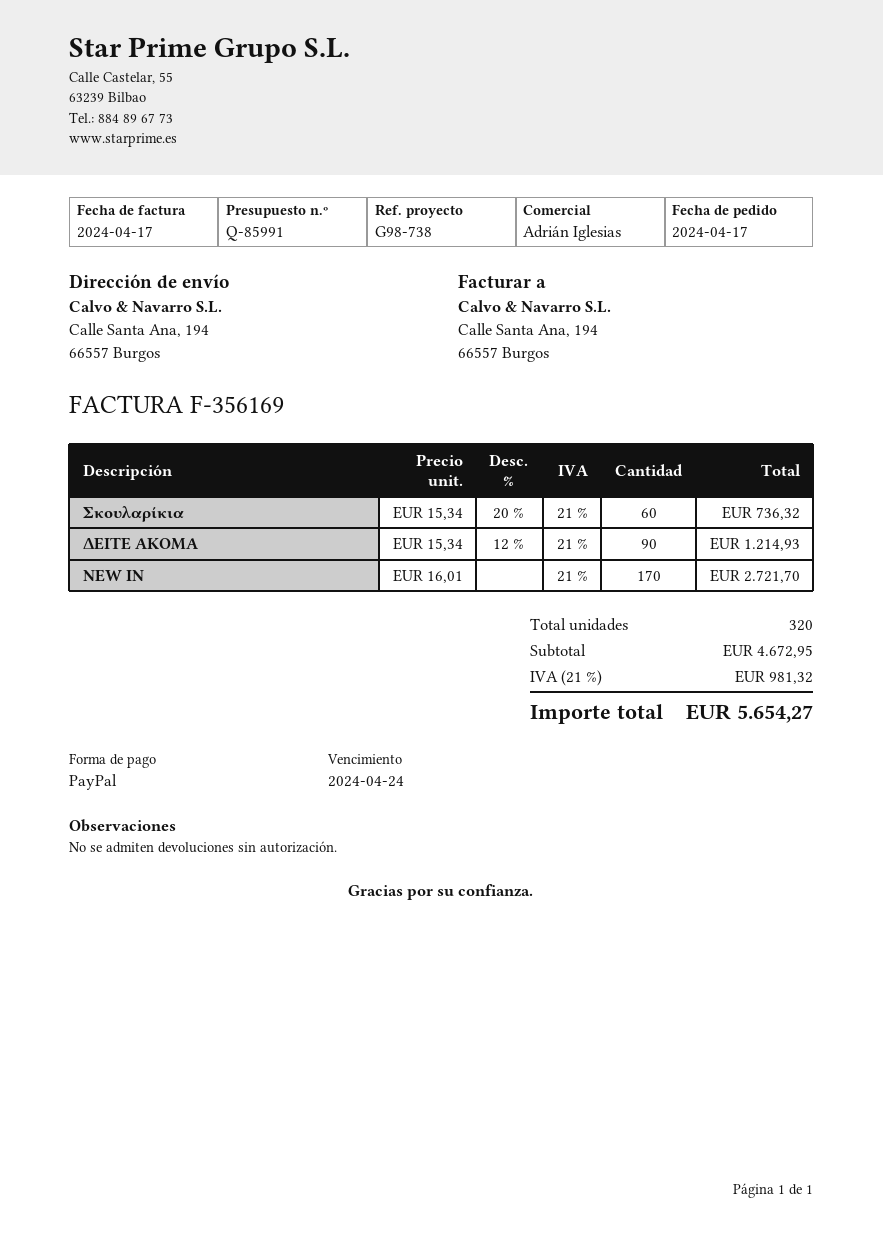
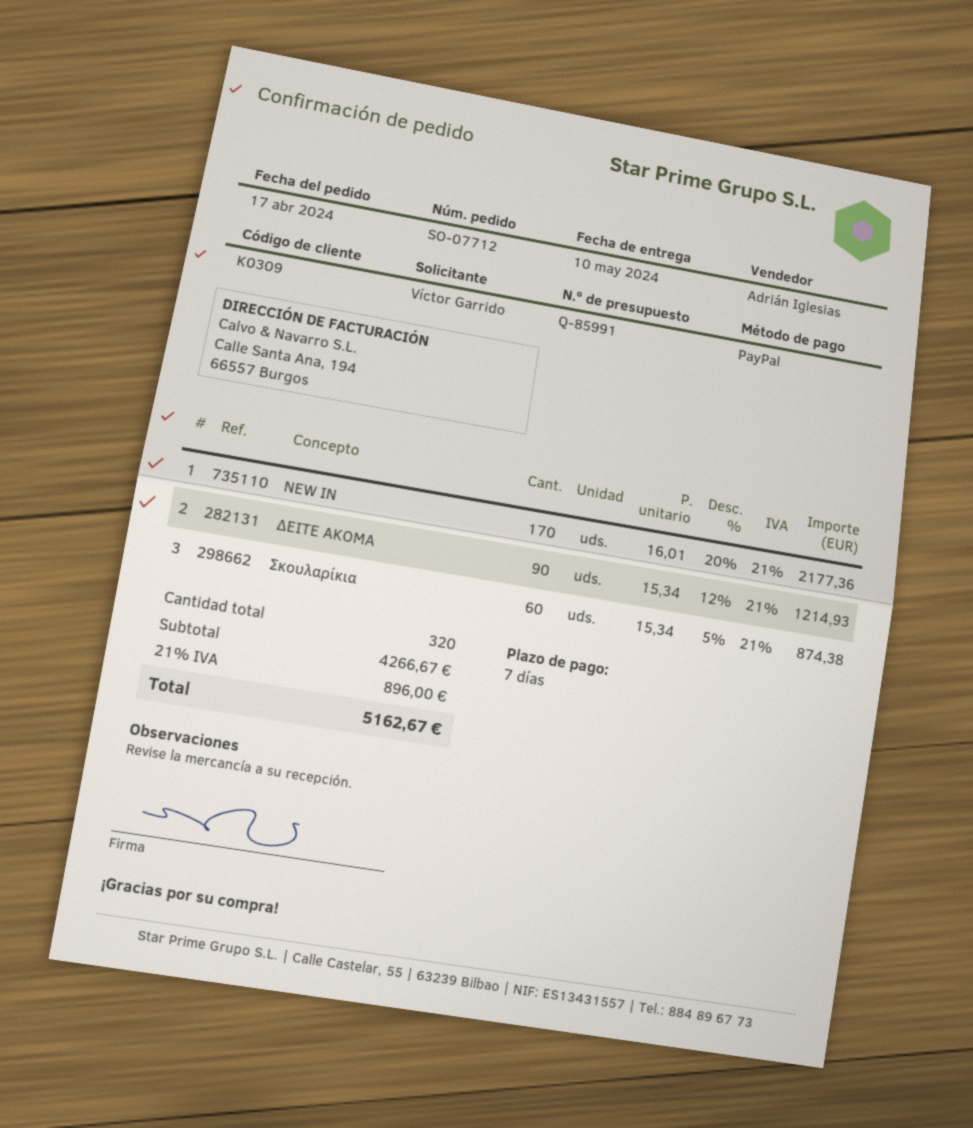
Σκουλαρίκια: 60 x 15.34 - 20% = 736.32 -> 60 x 15.34 - 5% = 874.38
NEW IN: 170 x 16.01 = 2721.70 -> 170 x 16.01 - 20% = 2177.36
subtotal: 4672.95 -> 4266.67
tax: 21% = 981.32 -> 21% = 896.00
total: 5654.27 -> 5162.67

